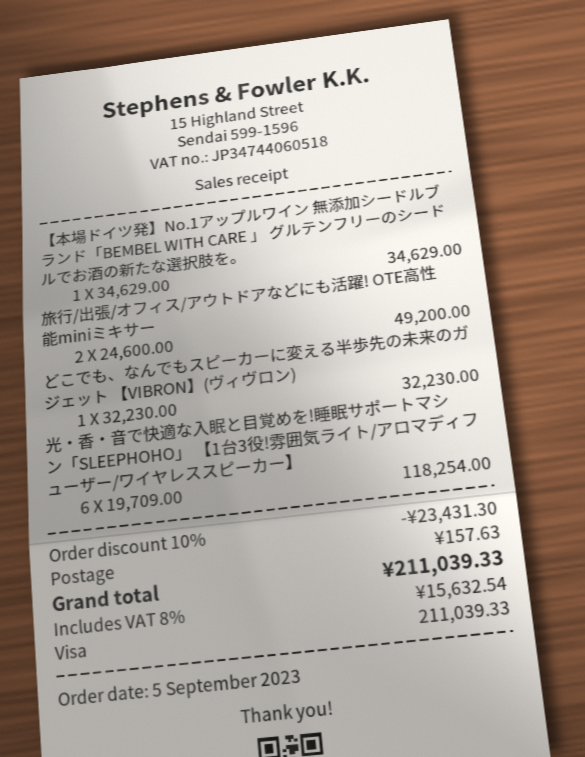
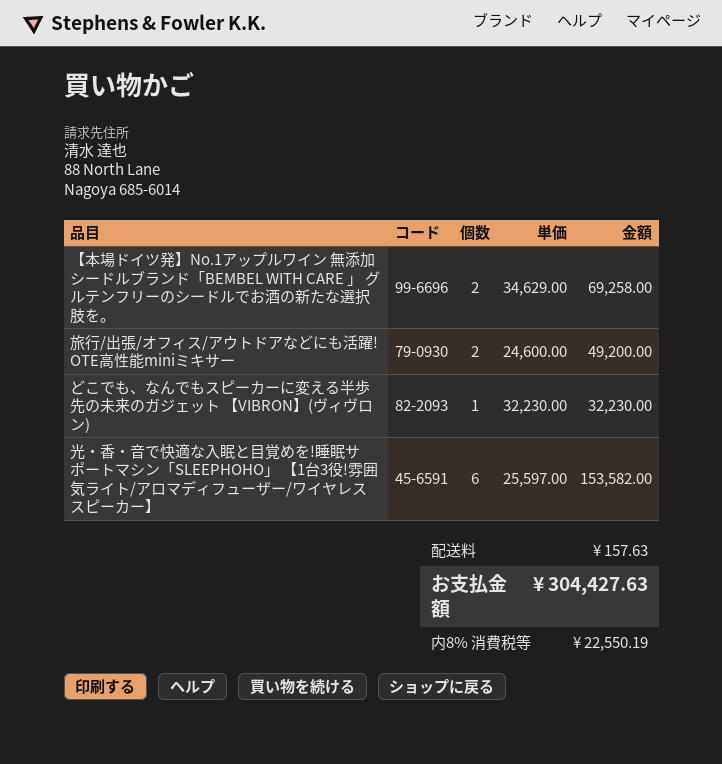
【本場ドイツ発】No.1アップルワイン 無添加シードルブランド「BEMBEL WITH CARE 」 グルテンフリーのシードルでお酒の新たな選択肢を。: 1 x 34629.00 = 34629.00 -> 2 x 34629.00 = 69258.00
光・香・音で快適な入眠と目覚めを!睡眠サポートマシン「SLEEPHOHO」 【1台3役!雰囲気ライト/アロマディフューザー/ワイヤレススピーカー】: 6 x 19709.00 = 118254.00 -> 6 x 25597.00 = 153582.00
discount: 10% = 23431.30 -> none
tax: 8% = 15632.54 -> 8% = 22550.19
total: 211039.33 -> 304427.63

